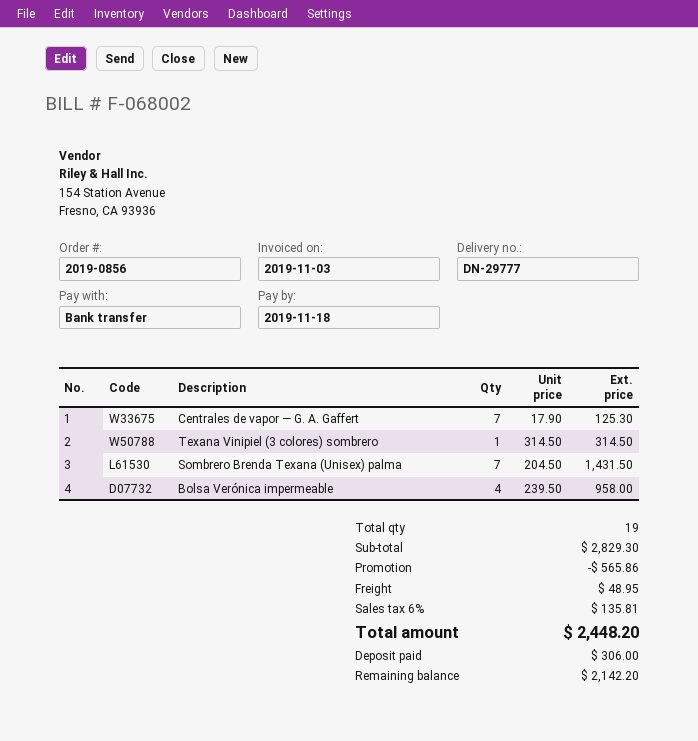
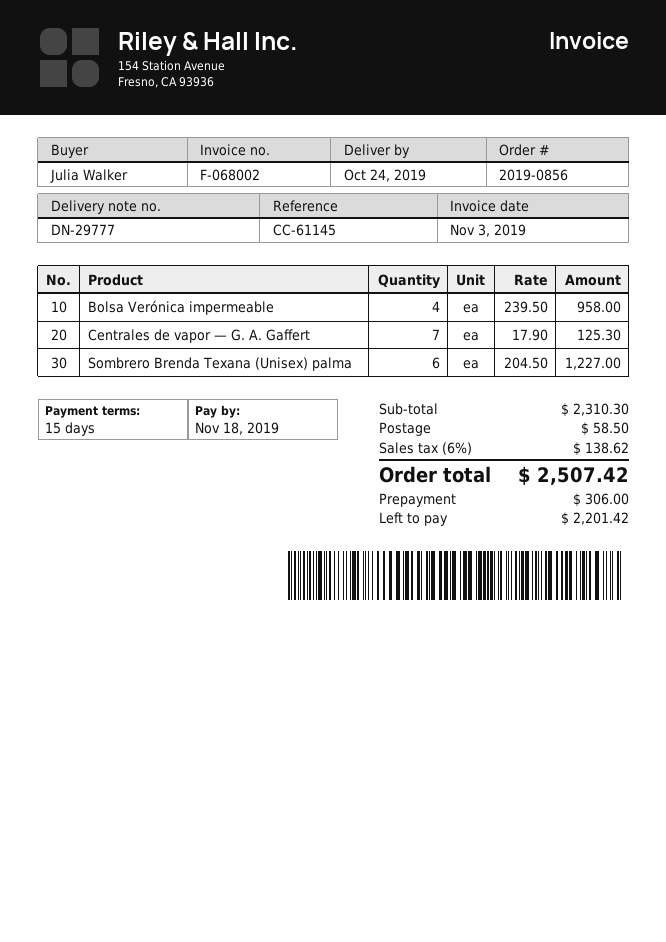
Texana Vinipiel (3 colores) sombrero: 1 x 314.50 = 314.50 -> none
Sombrero Brenda Texana (Unisex) palma: 7 x 204.50 = 1431.50 -> 6 x 204.50 = 1227.00
subtotal: 2829.30 -> 2310.30
discount: 565.86 -> none
shipping: 48.95 -> 58.50
tax: 6% = 135.81 -> 6% = 138.62
total: 2448.20 -> 2507.42
balance: 2142.20 -> 2201.42

